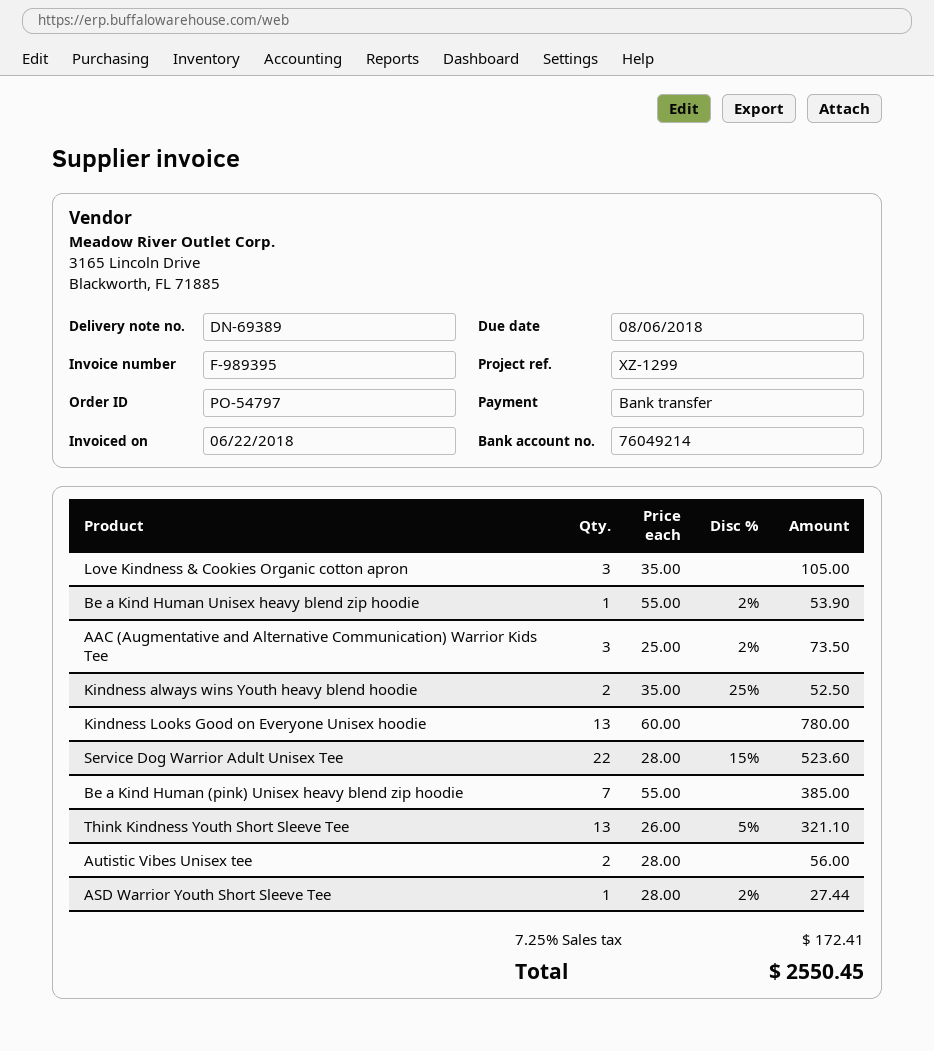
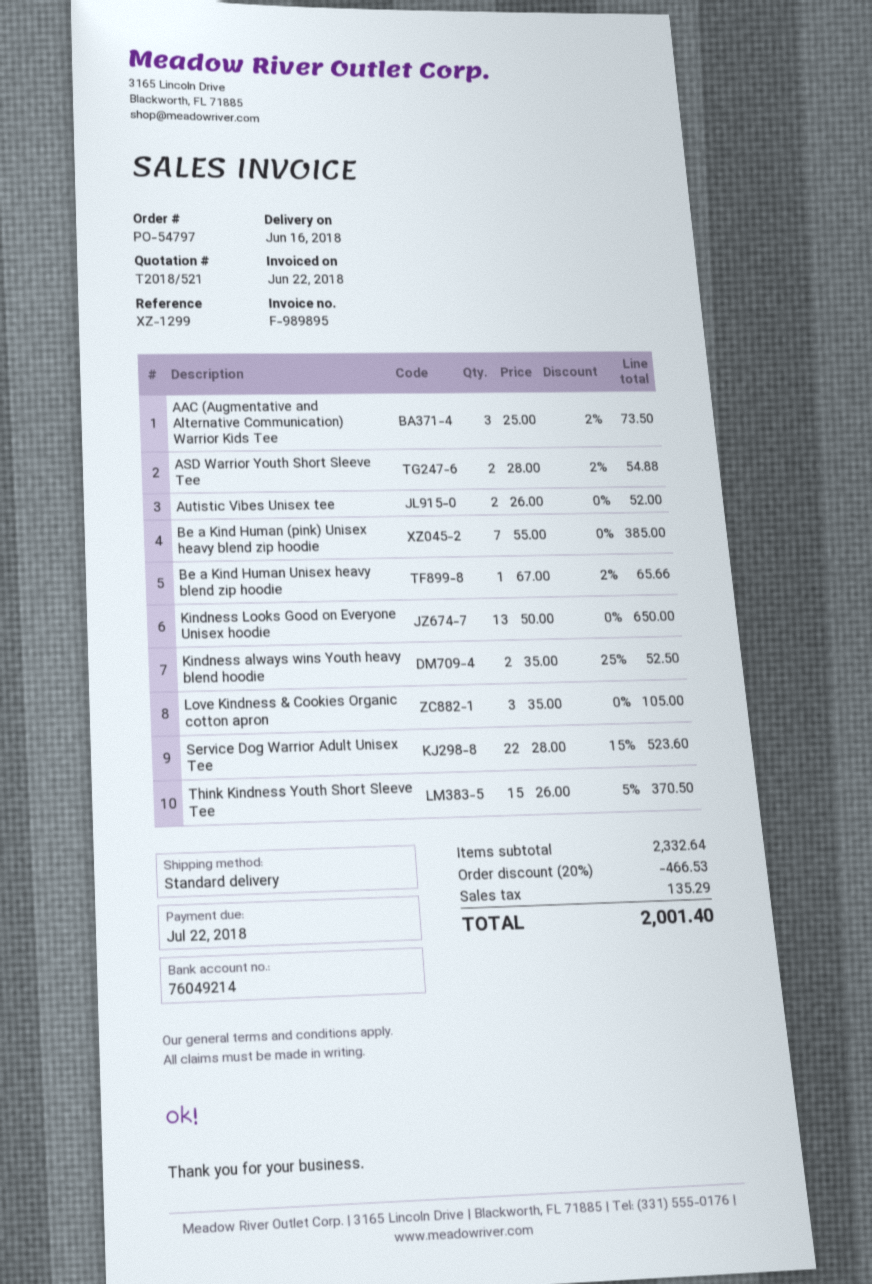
invoice number: F-989395 -> F-989895
due date: 2018-08-06 -> 2018-07-22
Be a Kind Human Unisex heavy blend zip hoodie: 1 x 55.00 - 2% = 53.90 -> 1 x 67.00 - 2% = 65.66
Kindness Looks Good on Everyone Unisex hoodie: 13 x 60.00 = 780.00 -> 13 x 50.00 = 650.00
Think Kindness Youth Short Sleeve Tee: 13 x 26.00 - 5% = 321.10 -> 15 x 26.00 - 5% = 370.50
Autistic Vibes Unisex tee: 2 x 28.00 = 56.00 -> 2 x 26.00 = 52.00
ASD Warrior Youth Short Sleeve Tee: 1 x 28.00 - 2% = 27.44 -> 2 x 28.00 - 2% = 54.88
discount: none -> 20% = 466.53
tax: 172.41 -> 135.29
total: 2550.45 -> 2001.40

